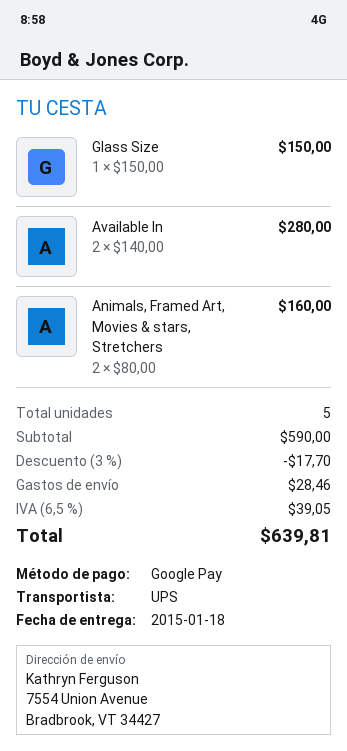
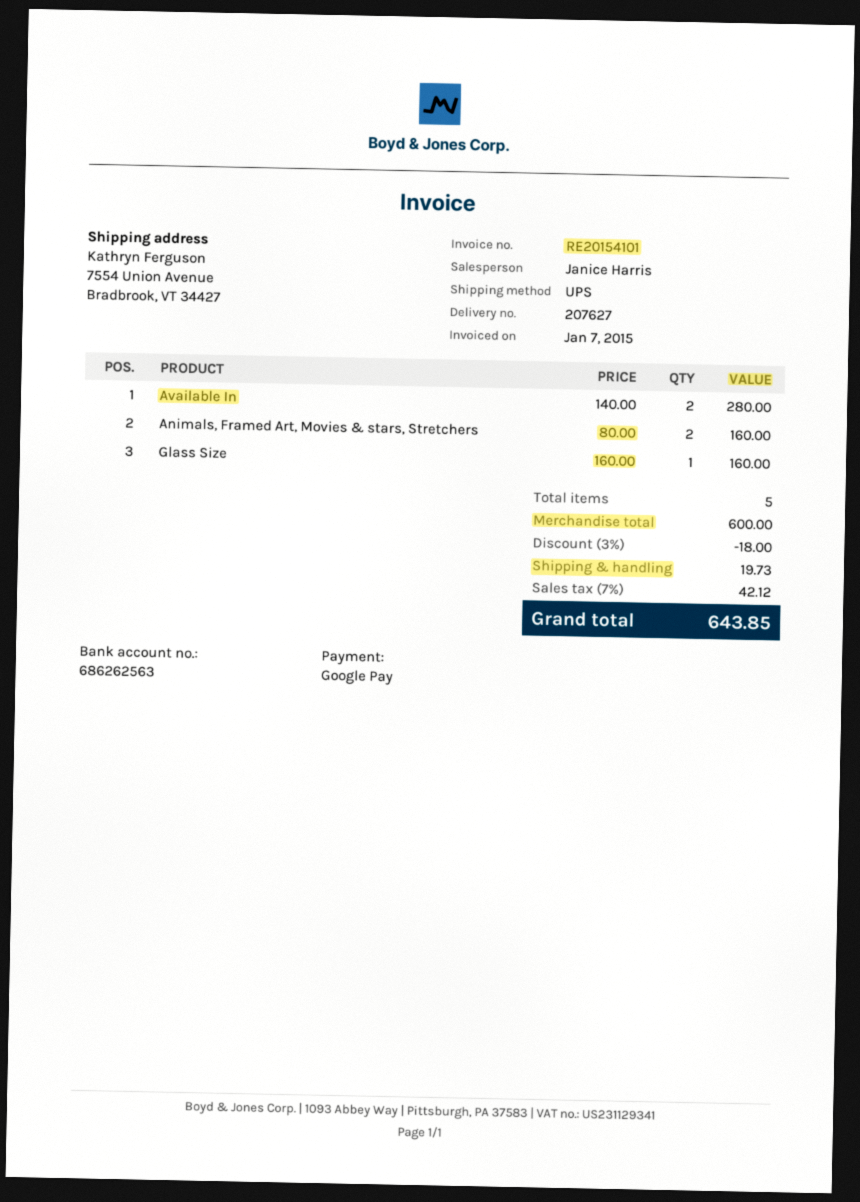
Glass Size: 1 x 150.00 = 150.00 -> 1 x 160.00 = 160.00
subtotal: 590.00 -> 600.00
discount: 3% = 17.70 -> 3% = 18.00
shipping: 28.46 -> 19.73
tax: 6.5% = 39.05 -> 7% = 42.12
total: 639.81 -> 643.85

